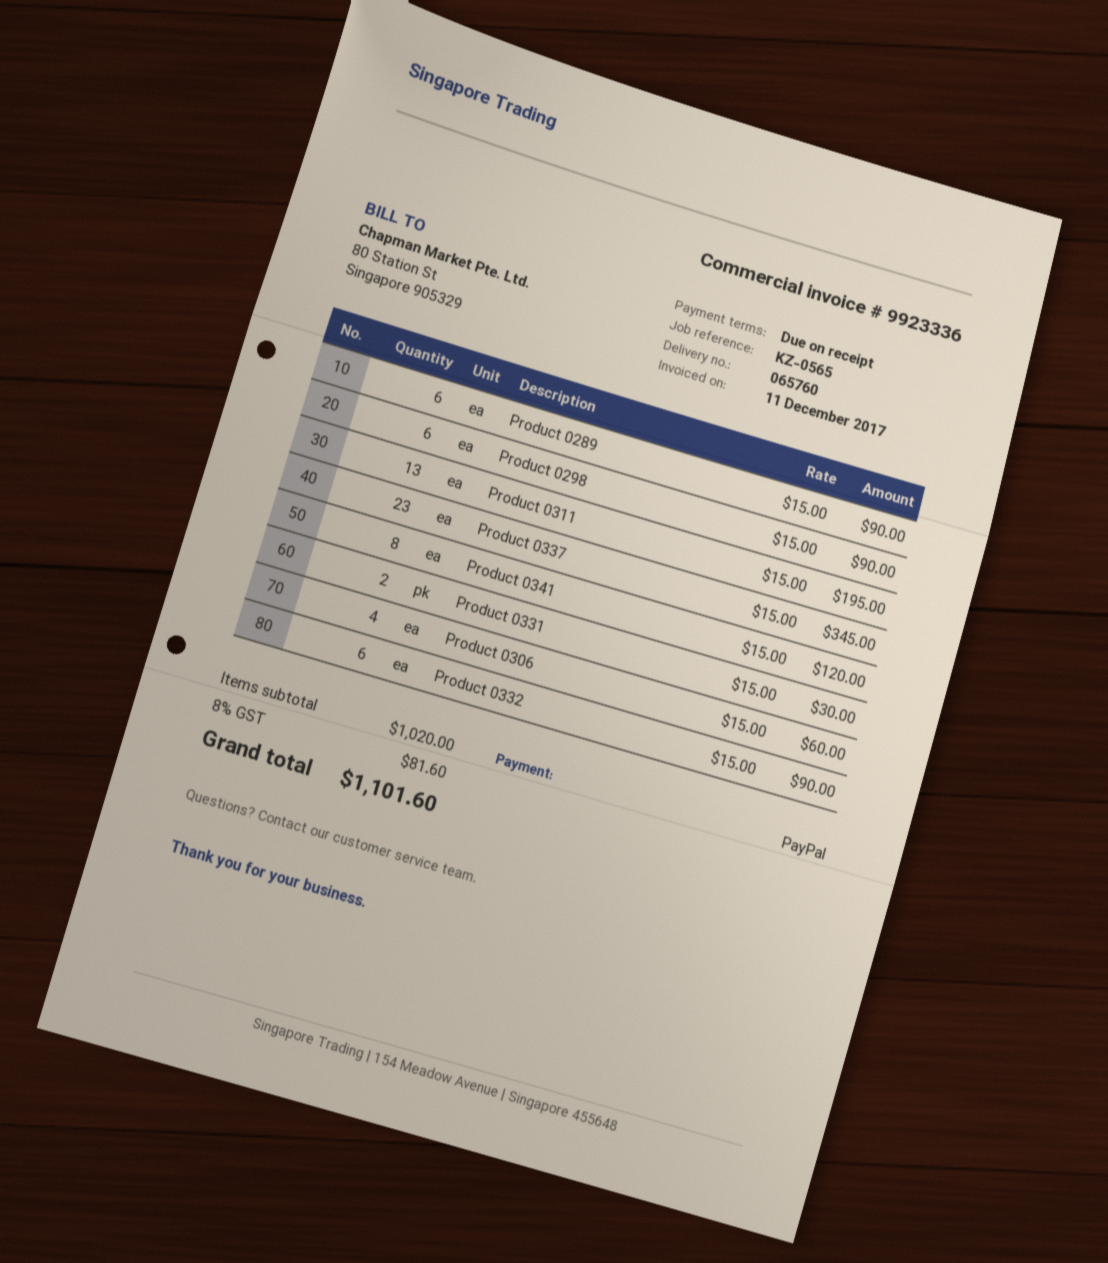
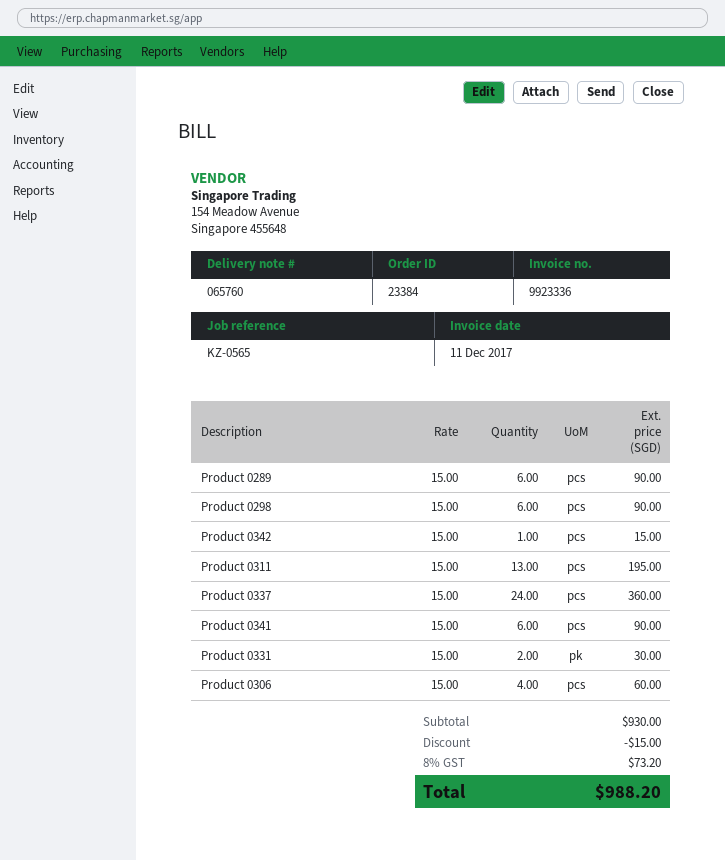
Product 0337: 23 x 15.00 = 345.00 -> 24 x 15.00 = 360.00
Product 0341: 8 x 15.00 = 120.00 -> 6 x 15.00 = 90.00
Product 0332: 6 x 15.00 = 90.00 -> none
Product 0342: none -> 1 x 15.00 = 15.00
subtotal: 1020.00 -> 930.00
discount: none -> 15.00
tax: 8% = 81.60 -> 8% = 73.20
total: 1101.60 -> 988.20

